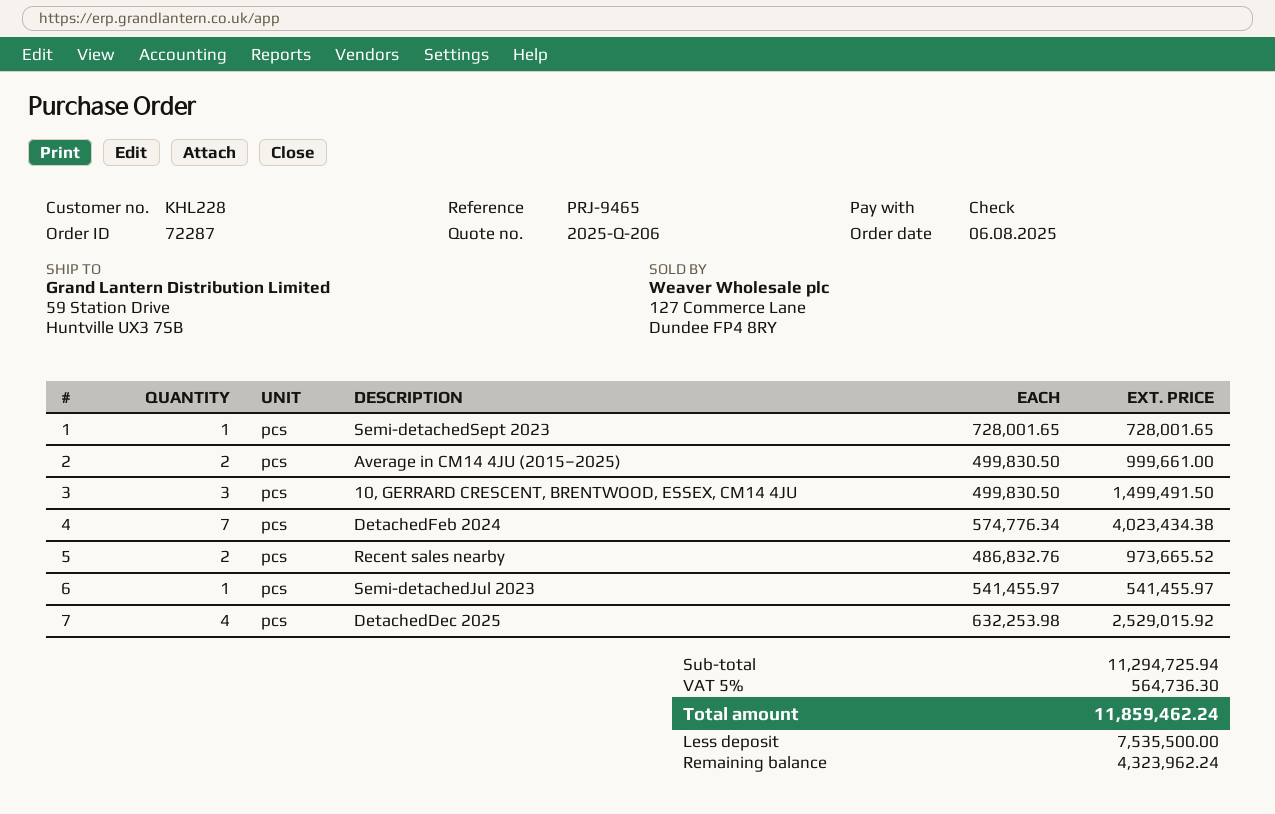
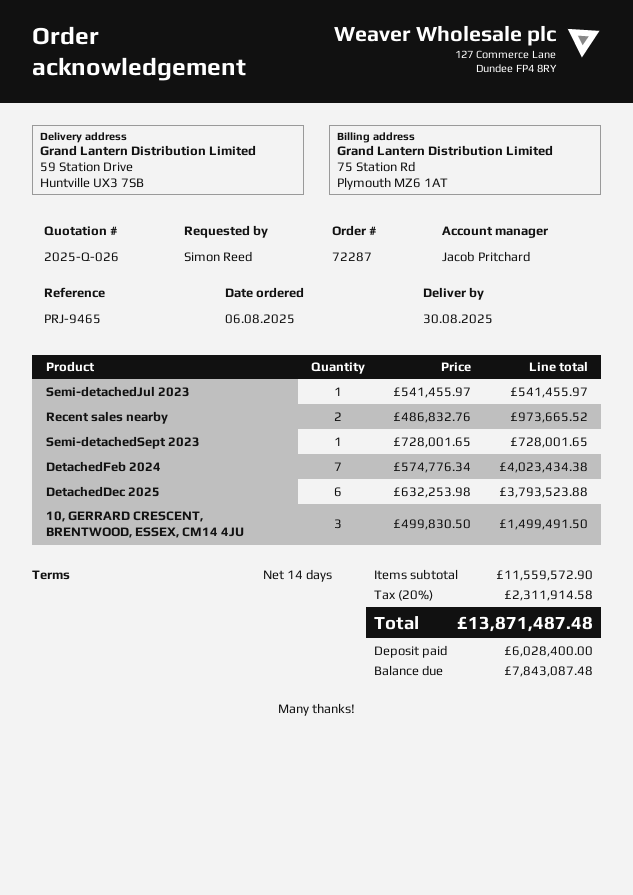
quote number: 2025-Q-206 -> 2025-Q-026
Average in CM14 4JU (2015–2025): 2 x 499830.50 = 999661.00 -> none
DetachedDec 2025: 4 x 632253.98 = 2529015.92 -> 6 x 632253.98 = 3793523.88
subtotal: 11294725.94 -> 11559572.90
tax: 5% = 564736.30 -> 20% = 2311914.58
total: 11859462.24 -> 13871487.48
deposit: 7535500.00 -> 6028400.00
balance: 4323962.24 -> 7843087.48

